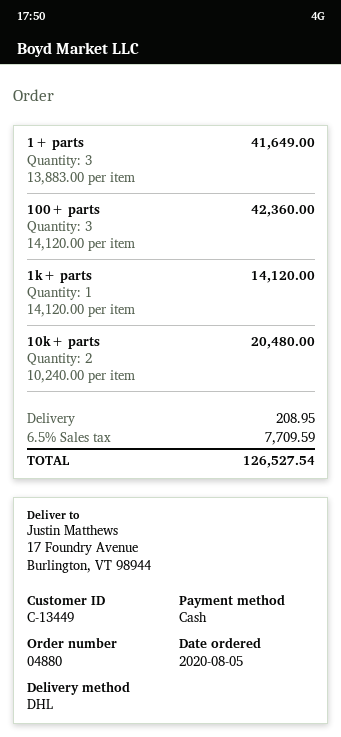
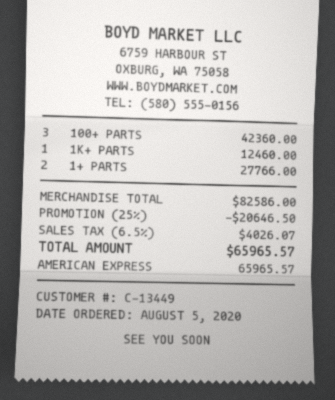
payment method: cash -> American Express
1+ parts: 3 for 41649.00 -> 2 for 27766.00
1k+ parts: 1 for 14120.00 -> 1 for 12460.00
10k+ parts: 2 for 20480.00 -> none
discount: none -> 25% = 20646.50
shipping: 208.95 -> none
tax: 6.5% = 7709.59 -> 6.5% = 4026.07
total: 126527.54 -> 65965.57

